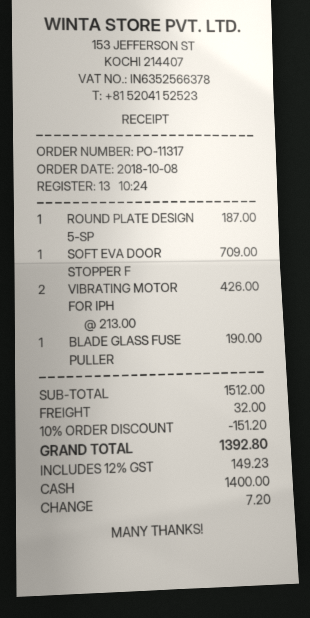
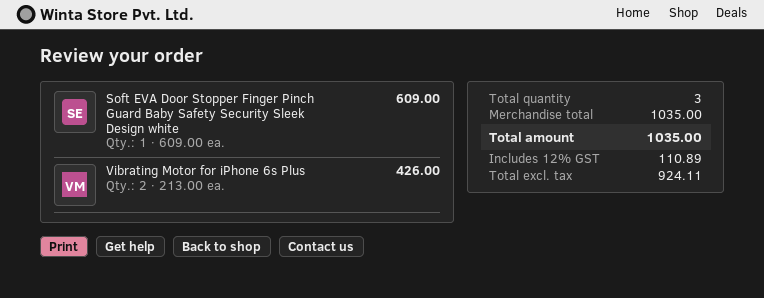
ROUND PLATE DESIGN 5-SP: 1 x 187.00 = 187.00 -> none
SOFT EVA DOOR STOPPER F: 1 x 709.00 = 709.00 -> 1 x 609.00 = 609.00
BLADE GLASS FUSE PULLER: 1 x 190.00 = 190.00 -> none
subtotal: 1512.00 -> 1035.00
discount: 10% = 151.20 -> none
shipping: 32.00 -> none
tax: 12% = 149.23 -> 12% = 110.89
total: 1392.80 -> 1035.00

